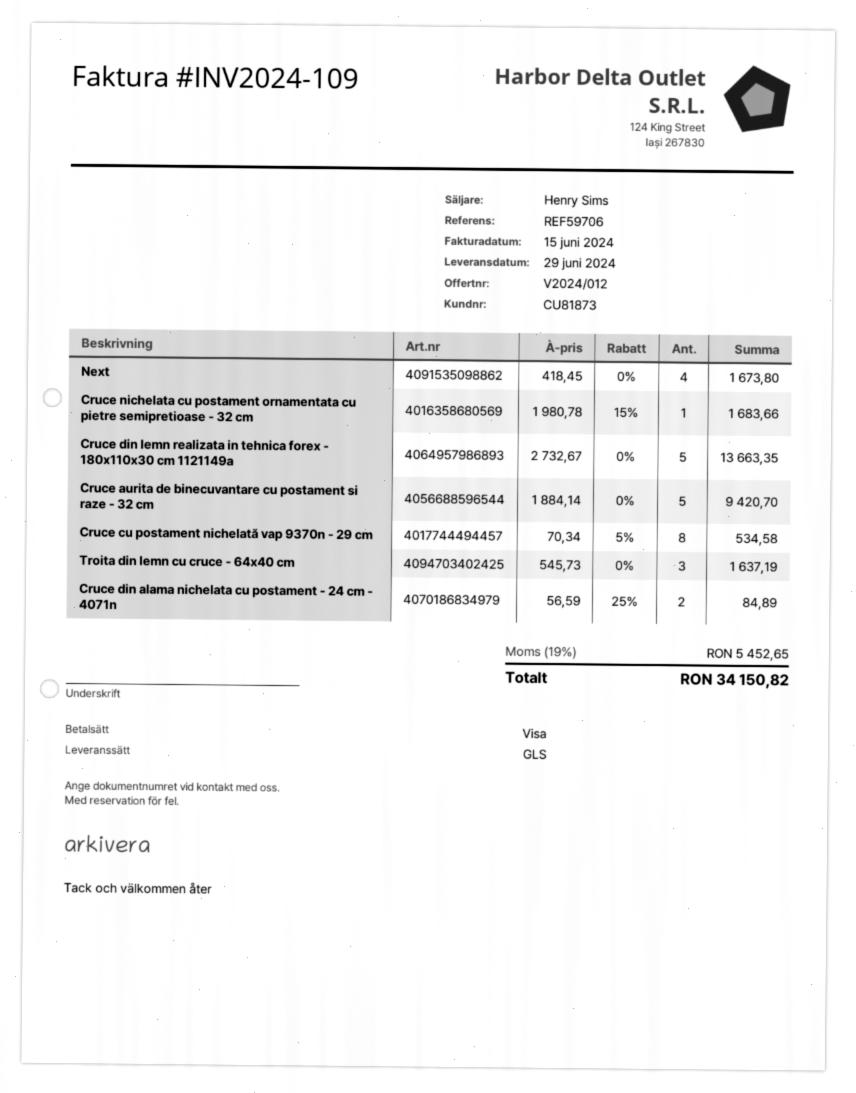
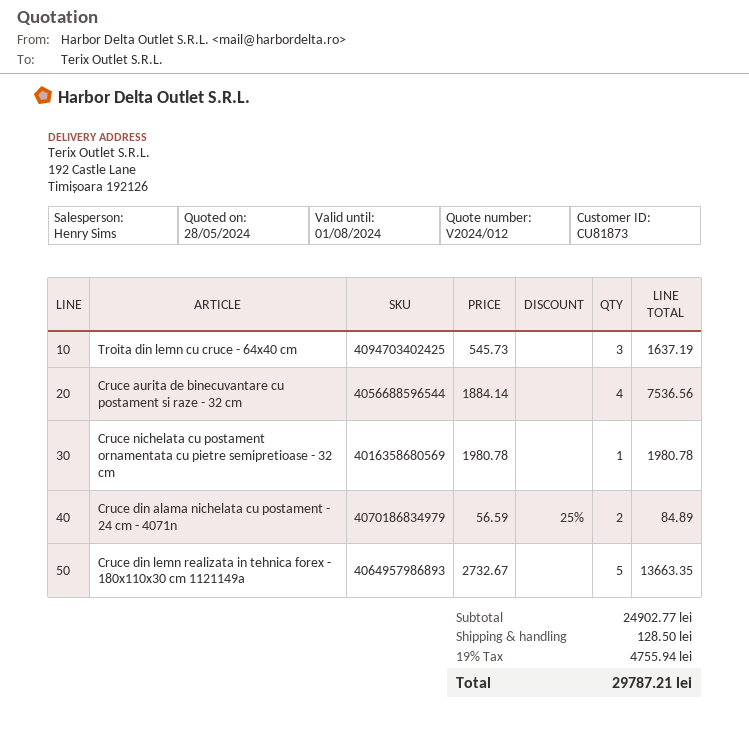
Next: 4 x 418.45 = 1673.80 -> none
Cruce nichelata cu postament ornamentata cu pietre semipretioase - 32 cm: 1 x 1980.78 - 15% = 1683.66 -> 1 x 1980.78 = 1980.78
Cruce aurita de binecuvantare cu postament si raze - 32 cm: 5 x 1884.14 = 9420.70 -> 4 x 1884.14 = 7536.56
Cruce cu postament nichelată vap 9370n - 29 cm: 8 x 70.34 - 5% = 534.58 -> none
shipping: none -> 128.50
tax: 19% = 5452.65 -> 19% = 4755.94
total: 34150.82 -> 29787.21

